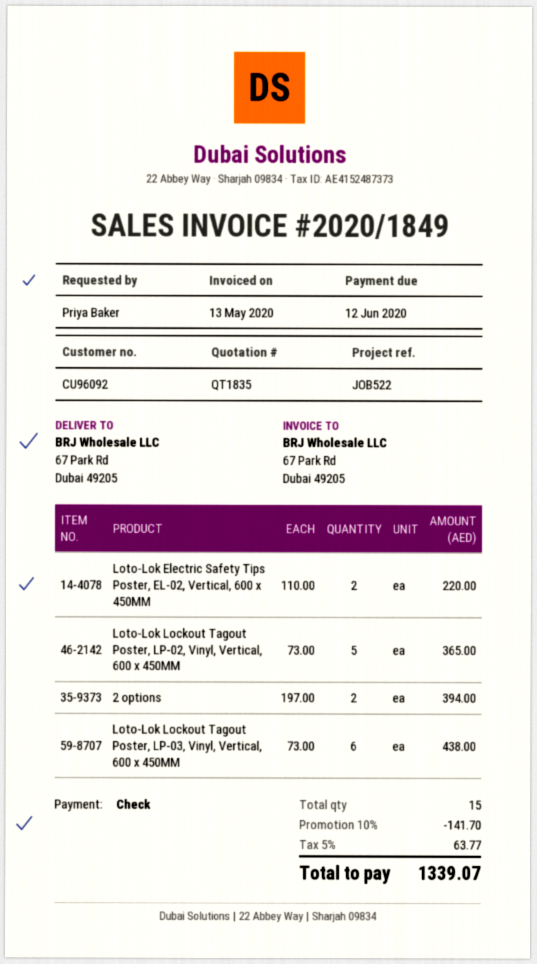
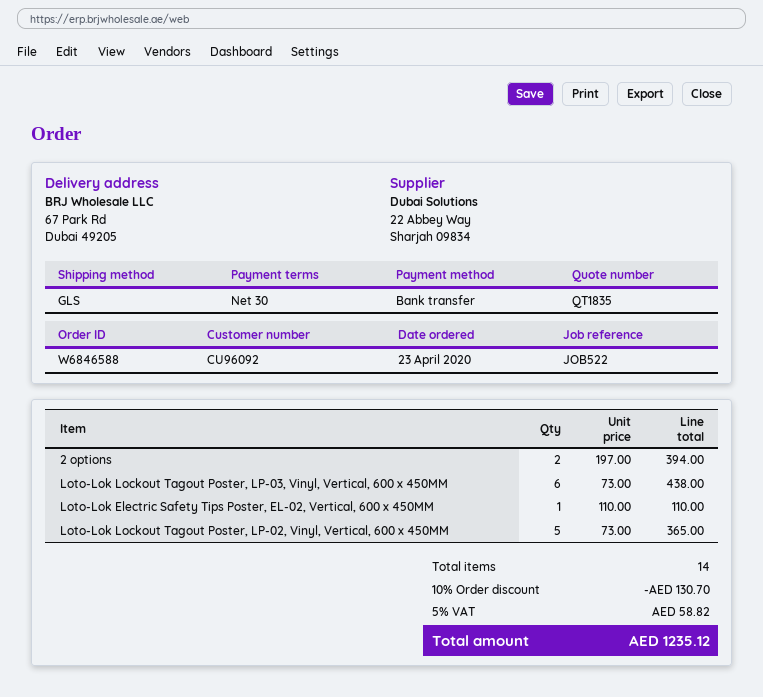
payment method: cheque -> bank transfer
Loto-Lok Electric Safety Tips Poster, EL-02, Vertical, 600 x 450MM: 2 x 110.00 = 220.00 -> 1 x 110.00 = 110.00
total quantity: 15 -> 14
discount: 10% = 141.70 -> 10% = 130.70
tax: 5% = 63.77 -> 5% = 58.82
total: 1339.07 -> 1235.12

